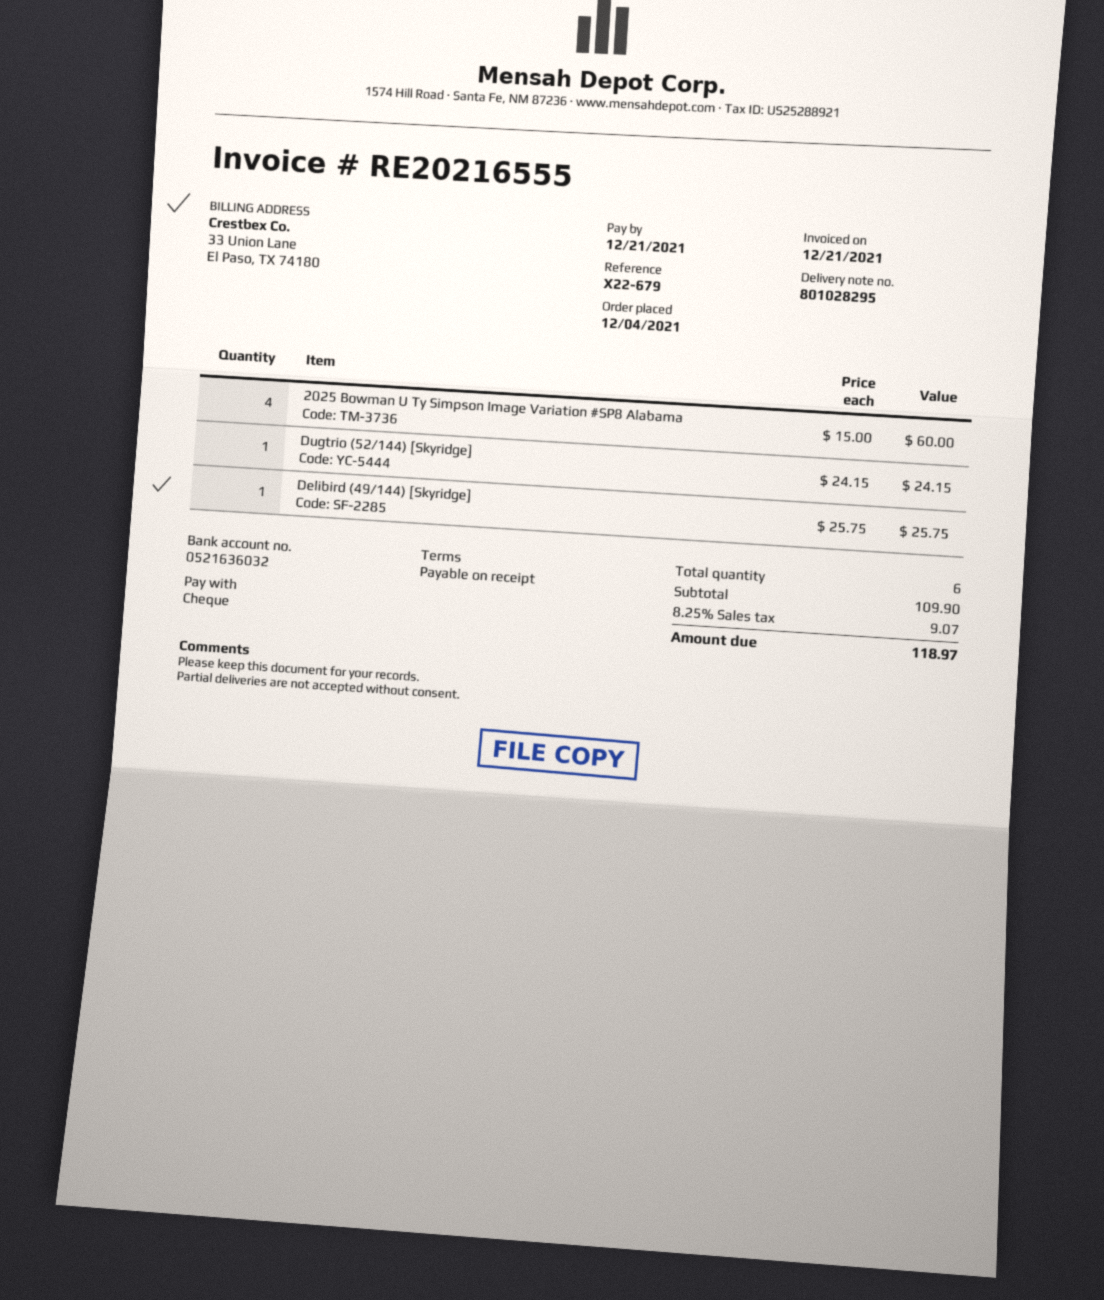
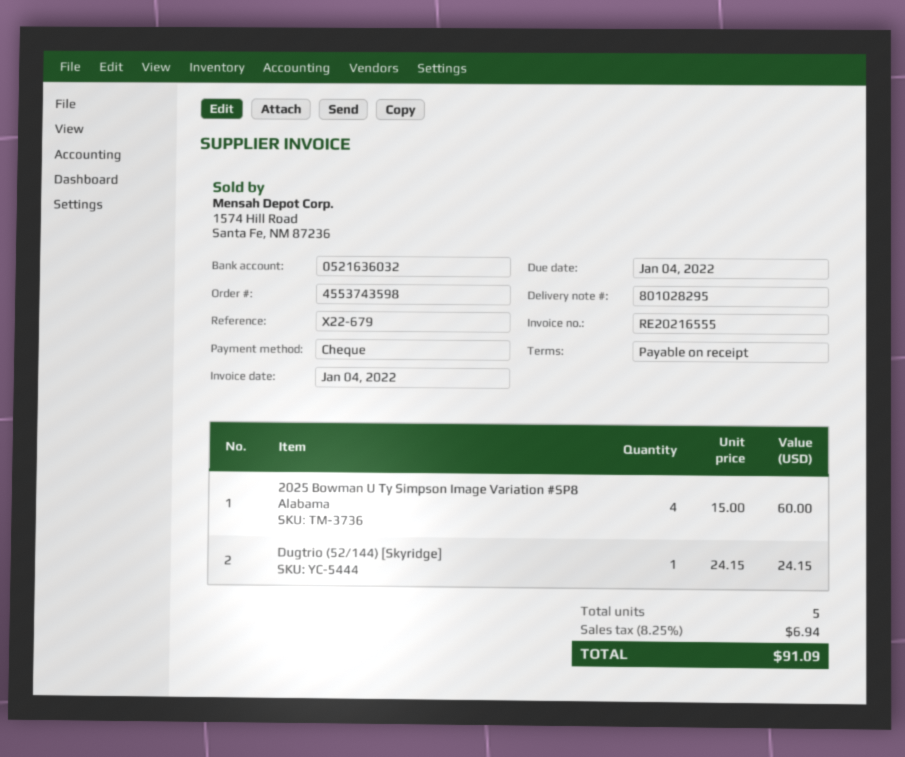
invoice date: 2021-12-21 -> 2022-01-04
due date: 2021-12-21 -> 2022-01-04
Delibird (49/144) [Skyridge]: 1 x 25.75 = 25.75 -> none
total quantity: 6 -> 5
tax: 8.25% = 9.07 -> 8.25% = 6.94
total: 118.97 -> 91.09

